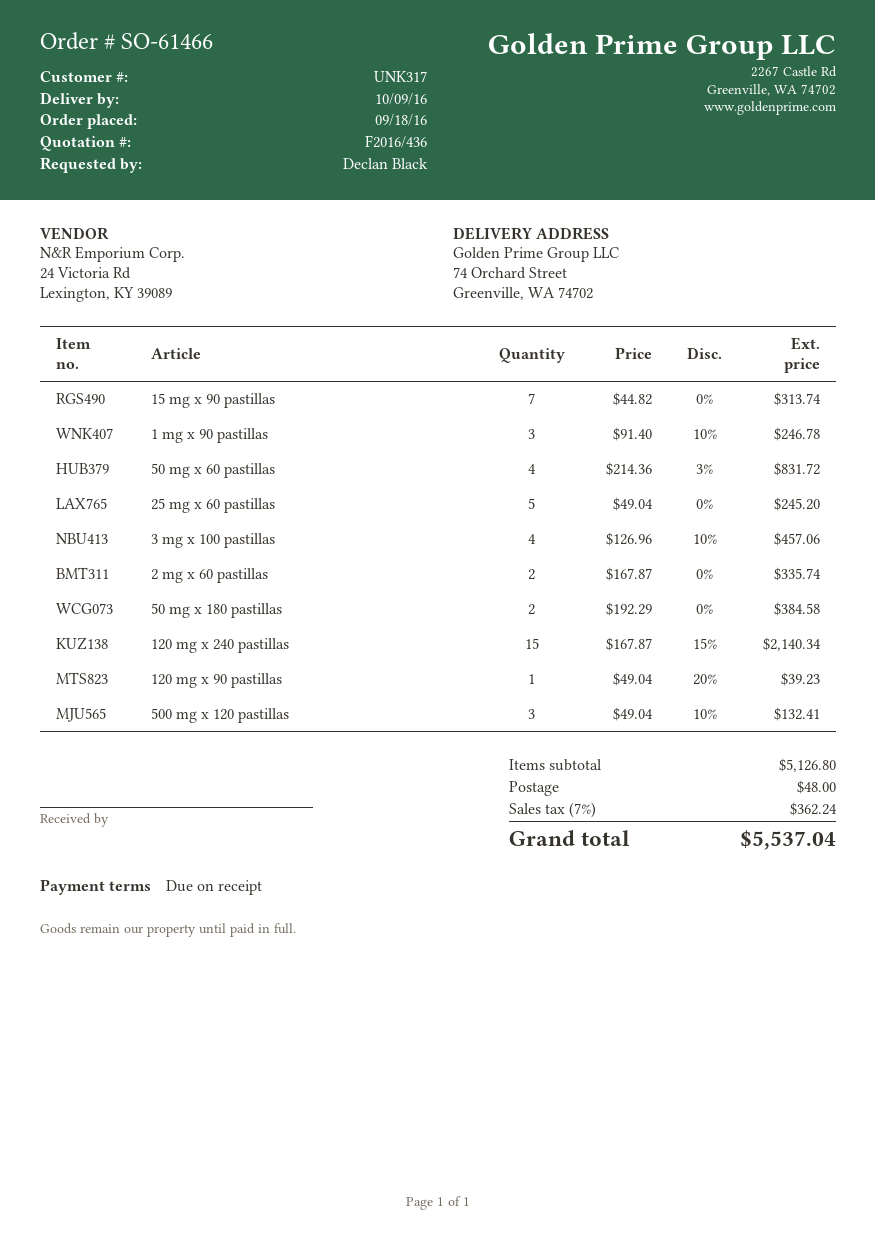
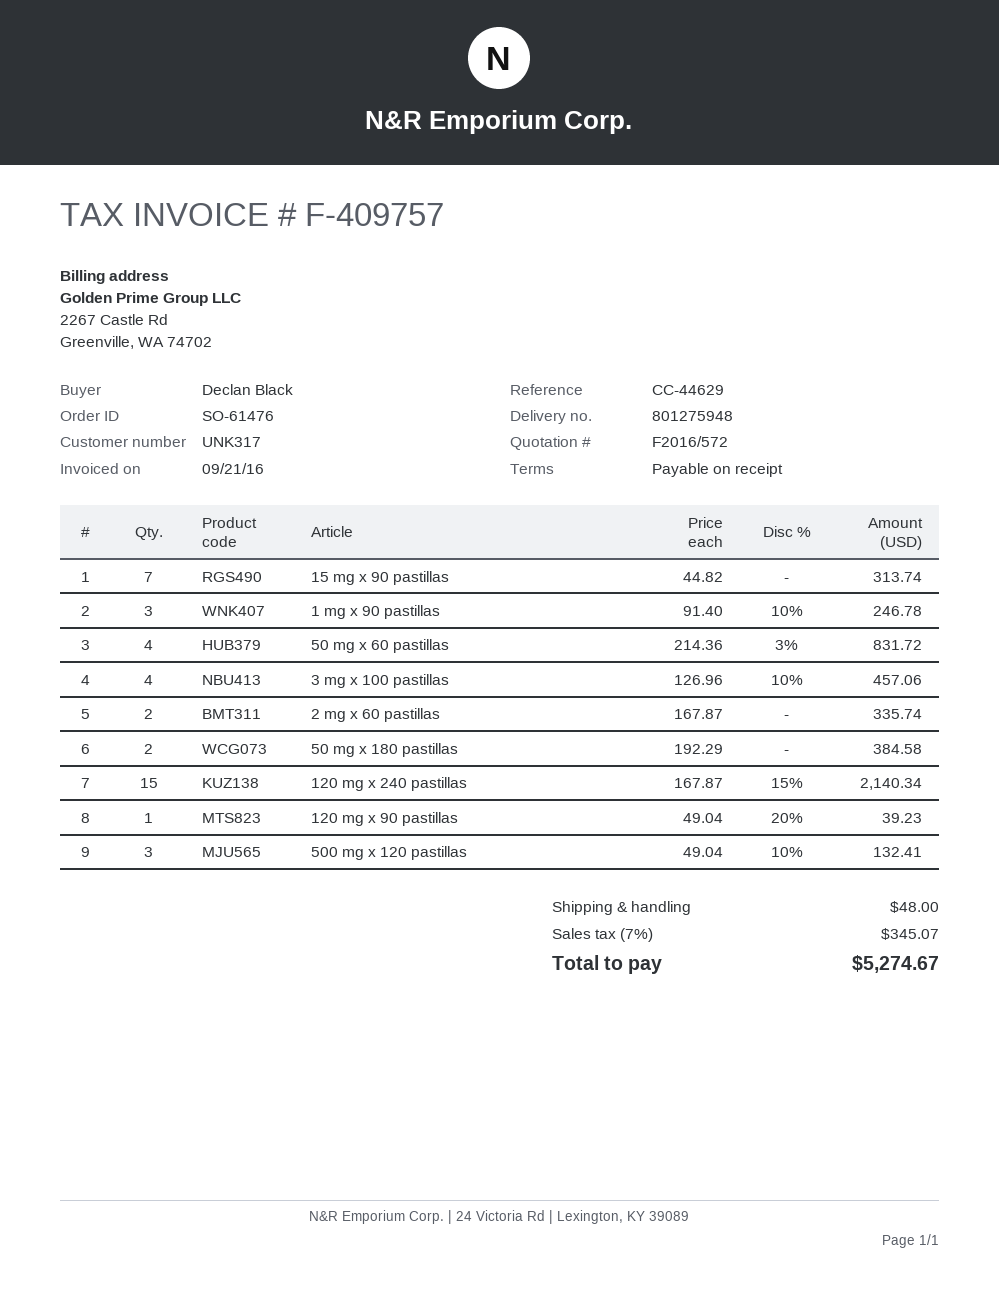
quote number: F2016/436 -> F2016/572
order number: SO-61466 -> SO-61476
25 mg x 60 pastillas: 5 x 49.04 = 245.20 -> none
tax: 7% = 362.24 -> 7% = 345.07
total: 5537.04 -> 5274.67

